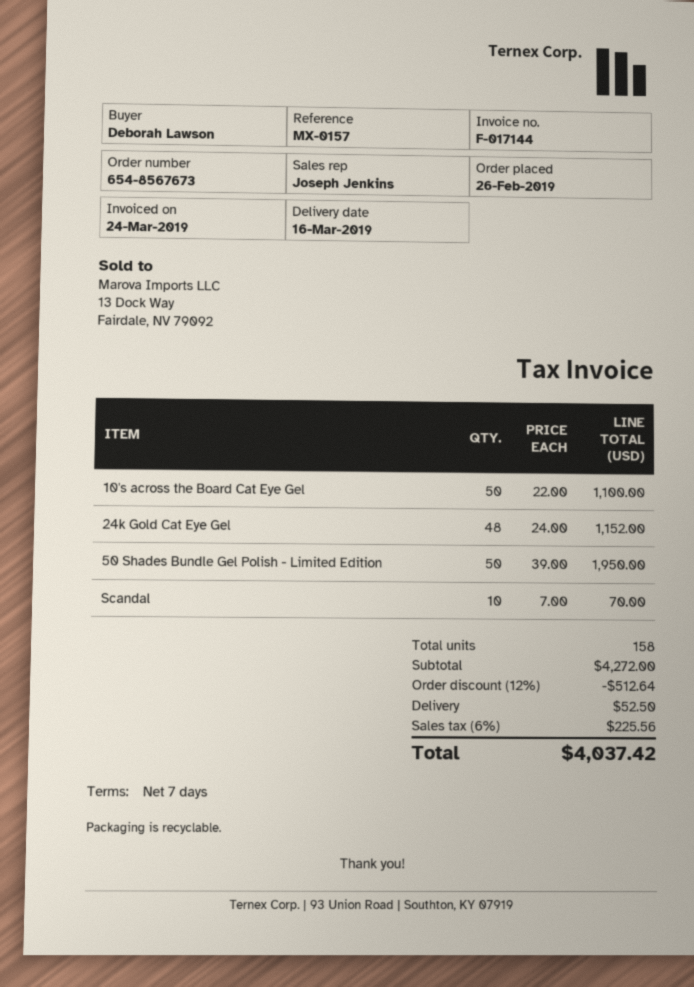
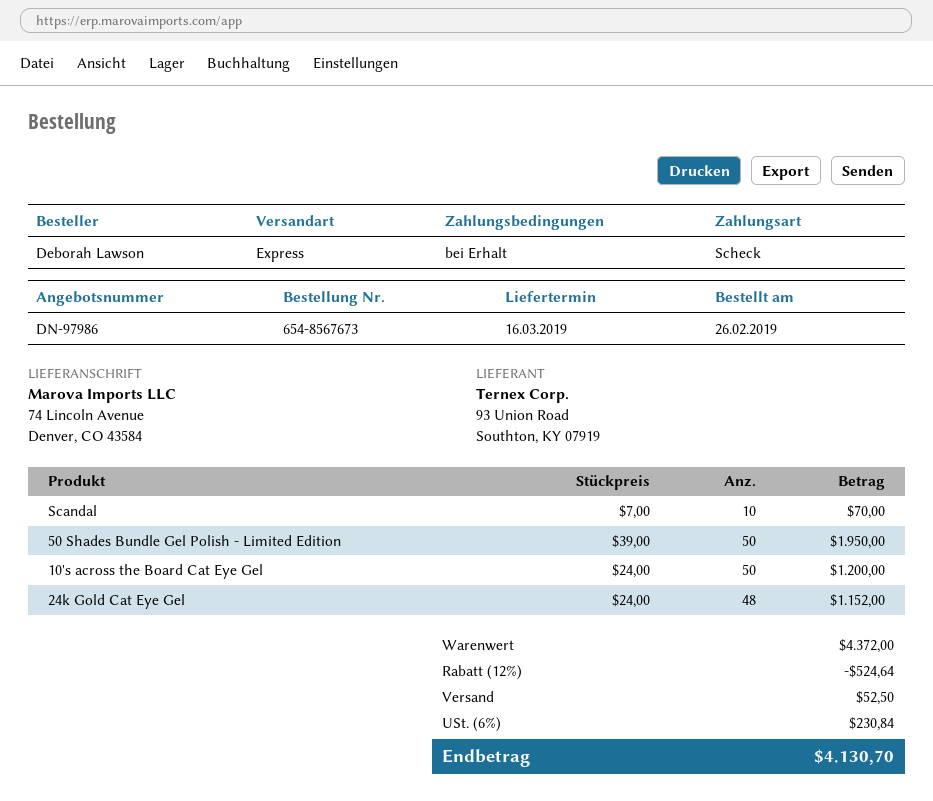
payment terms: 7 days -> on receipt
10's across the Board Cat Eye Gel: 50 x 22.00 = 1100.00 -> 50 x 24.00 = 1200.00
subtotal: 4272.00 -> 4372.00
discount: 12% = 512.64 -> 12% = 524.64
tax: 6% = 225.56 -> 6% = 230.84
total: 4037.42 -> 4130.70

